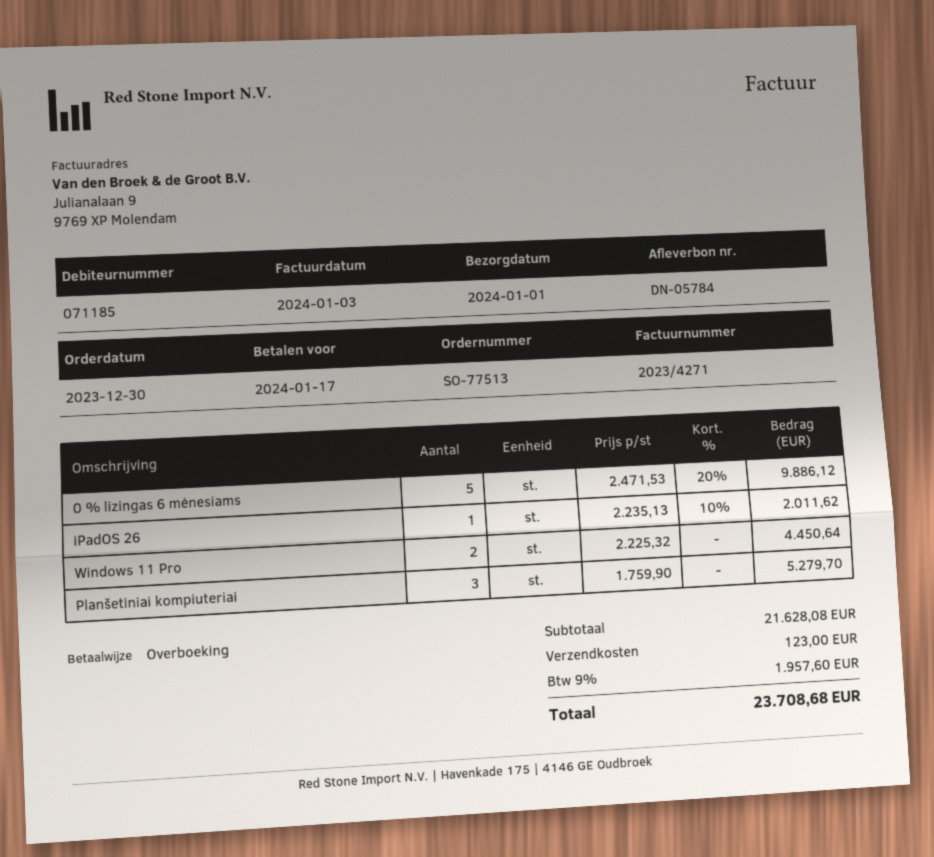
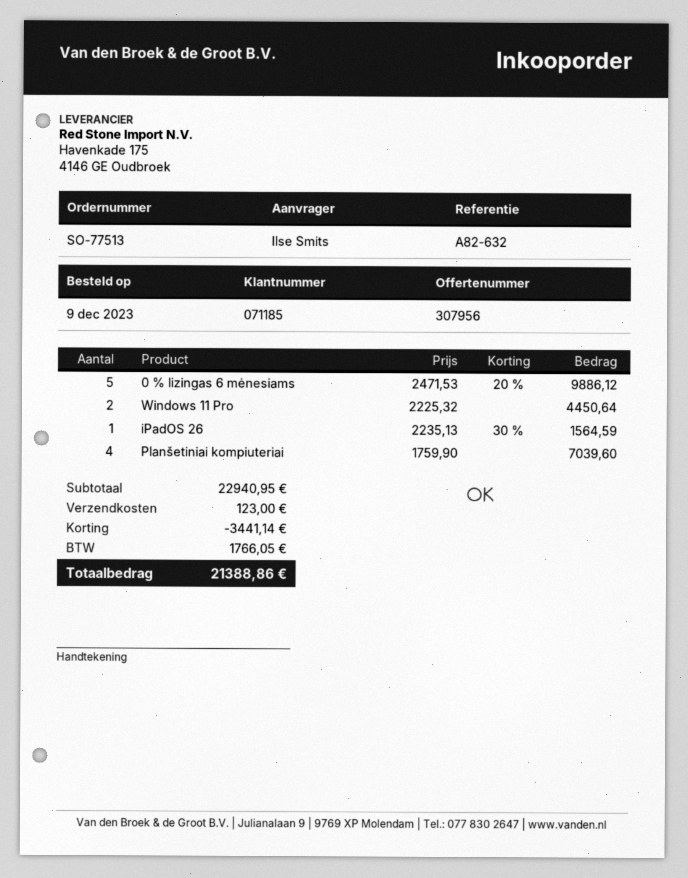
order date: 2023-12-30 -> 2023-12-09
iPadOS 26: 1 x 2235.13 - 10% = 2011.62 -> 1 x 2235.13 - 30% = 1564.59
Planšetiniai kompiuteriai: 3 x 1759.90 = 5279.70 -> 4 x 1759.90 = 7039.60
subtotal: 21628.08 -> 22940.95
discount: none -> 3441.14
tax: 1957.60 -> 1766.05
total: 23708.68 -> 21388.86

